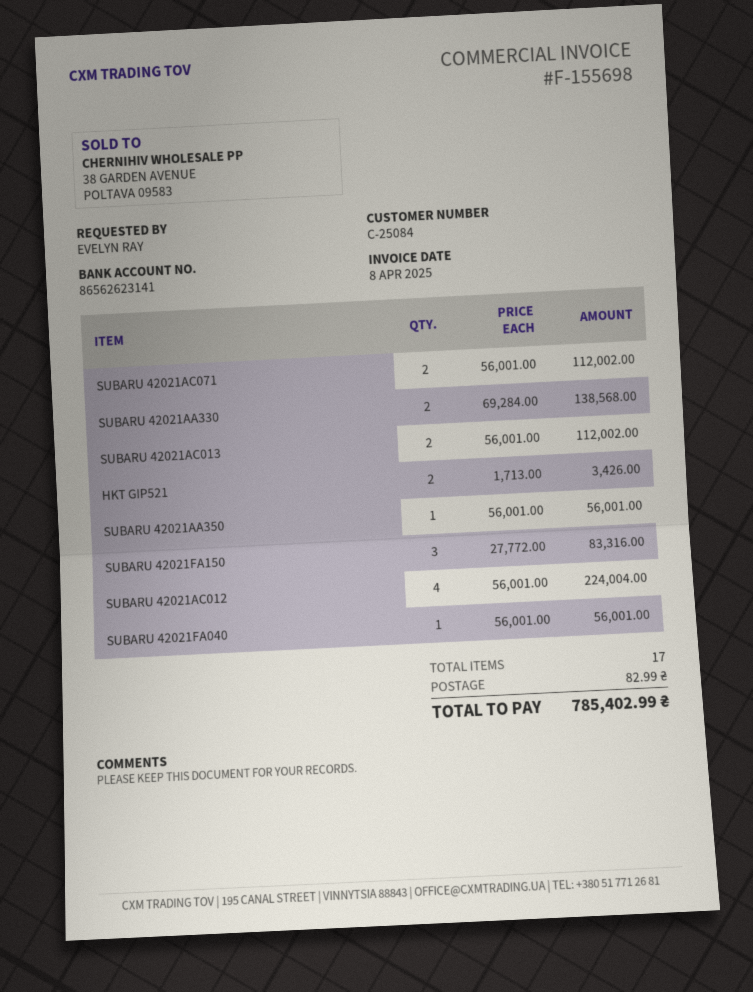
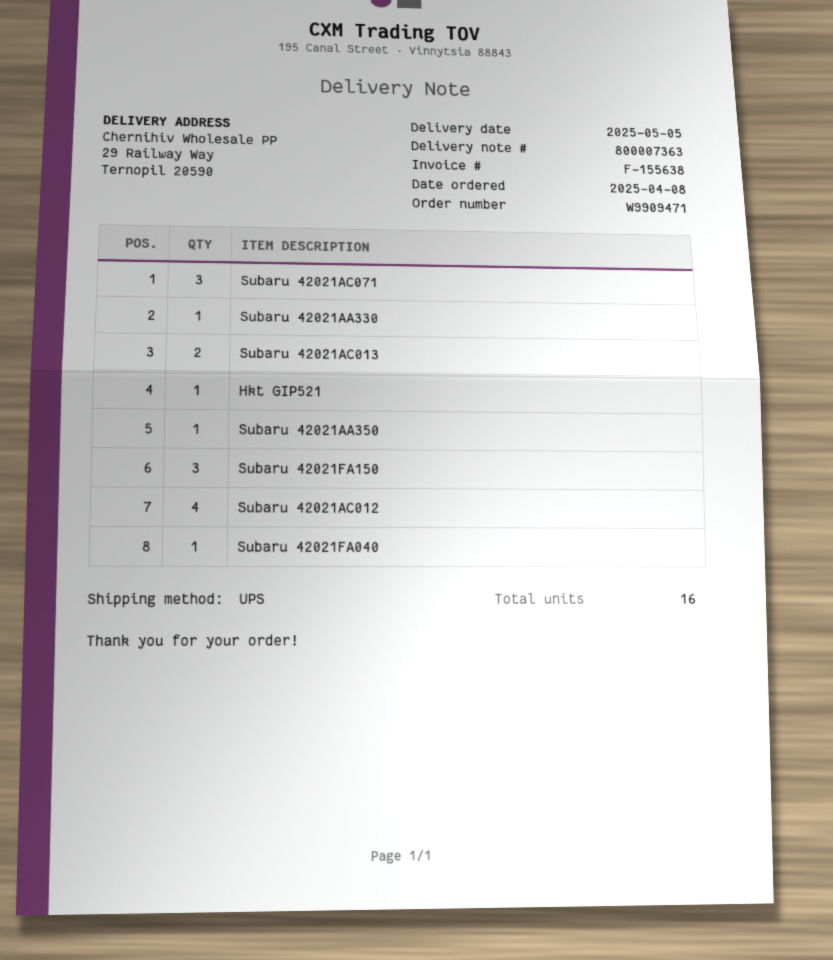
invoice number: F-155698 -> F-155638
SUBARU 42021AC071: 2 -> 3
SUBARU 42021AA330: 2 -> 1
HKT GIP521: 2 -> 1
total quantity: 17 -> 16

